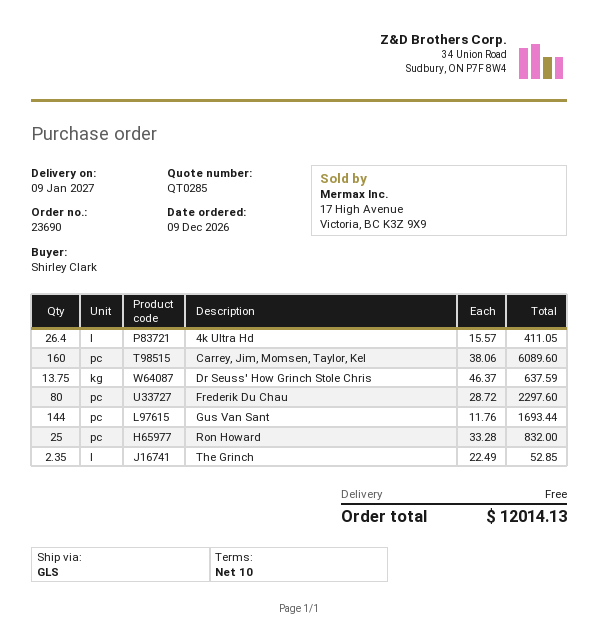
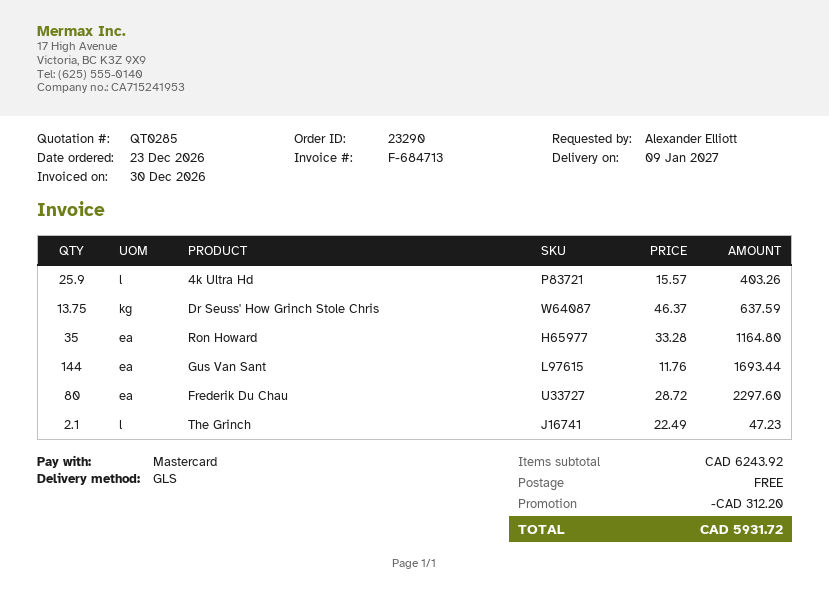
order number: 23690 -> 23290
order date: 2026-12-09 -> 2026-12-23
ordered by: Shirley Clark -> Alexander Elliott
4k Ultra Hd: 26.4 x 15.57 = 411.05 -> 25.9 x 15.57 = 403.26
Carrey, Jim, Momsen, Taylor, Kel: 160 x 38.06 = 6089.60 -> none
Ron Howard: 25 x 33.28 = 832.00 -> 35 x 33.28 = 1164.80
The Grinch: 2.35 x 22.49 = 52.85 -> 2.1 x 22.49 = 47.23
discount: none -> 312.20
total: 12014.13 -> 5931.72

